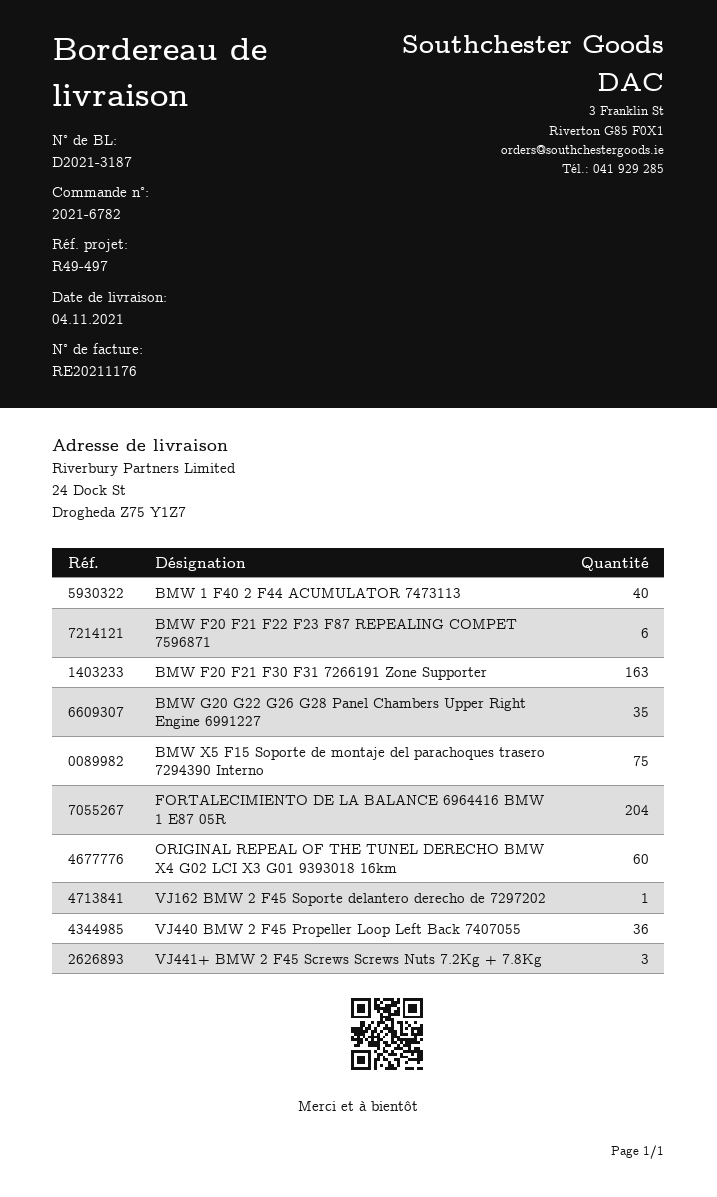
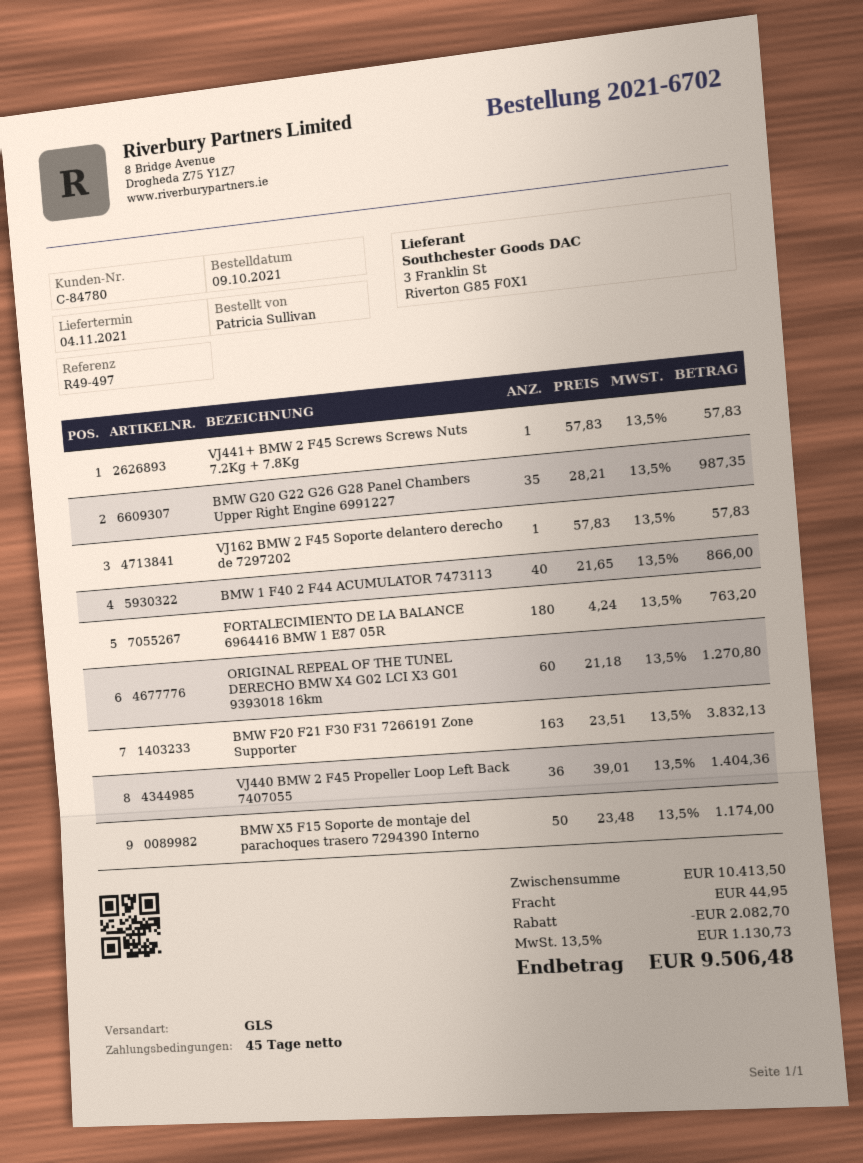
order number: 2021-6782 -> 2021-6702
BMW F20 F21 F22 F23 F87 REPEALING COMPET 7596871: 6 -> none
BMW X5 F15 Soporte de montaje del parachoques trasero 7294390 Interno: 75 -> 50
FORTALECIMIENTO DE LA BALANCE 6964416 BMW 1 E87 05R: 204 -> 180
VJ441+ BMW 2 F45 Screws Screws Nuts 7.2Kg + 7.8Kg: 3 -> 1

